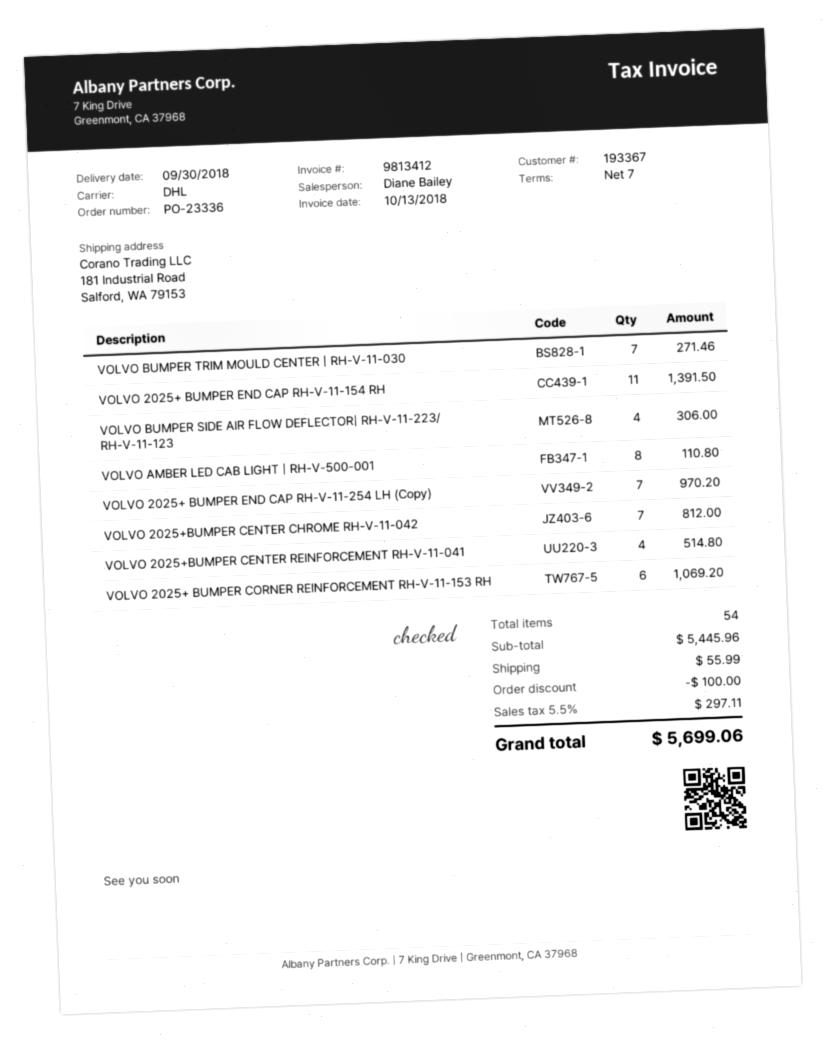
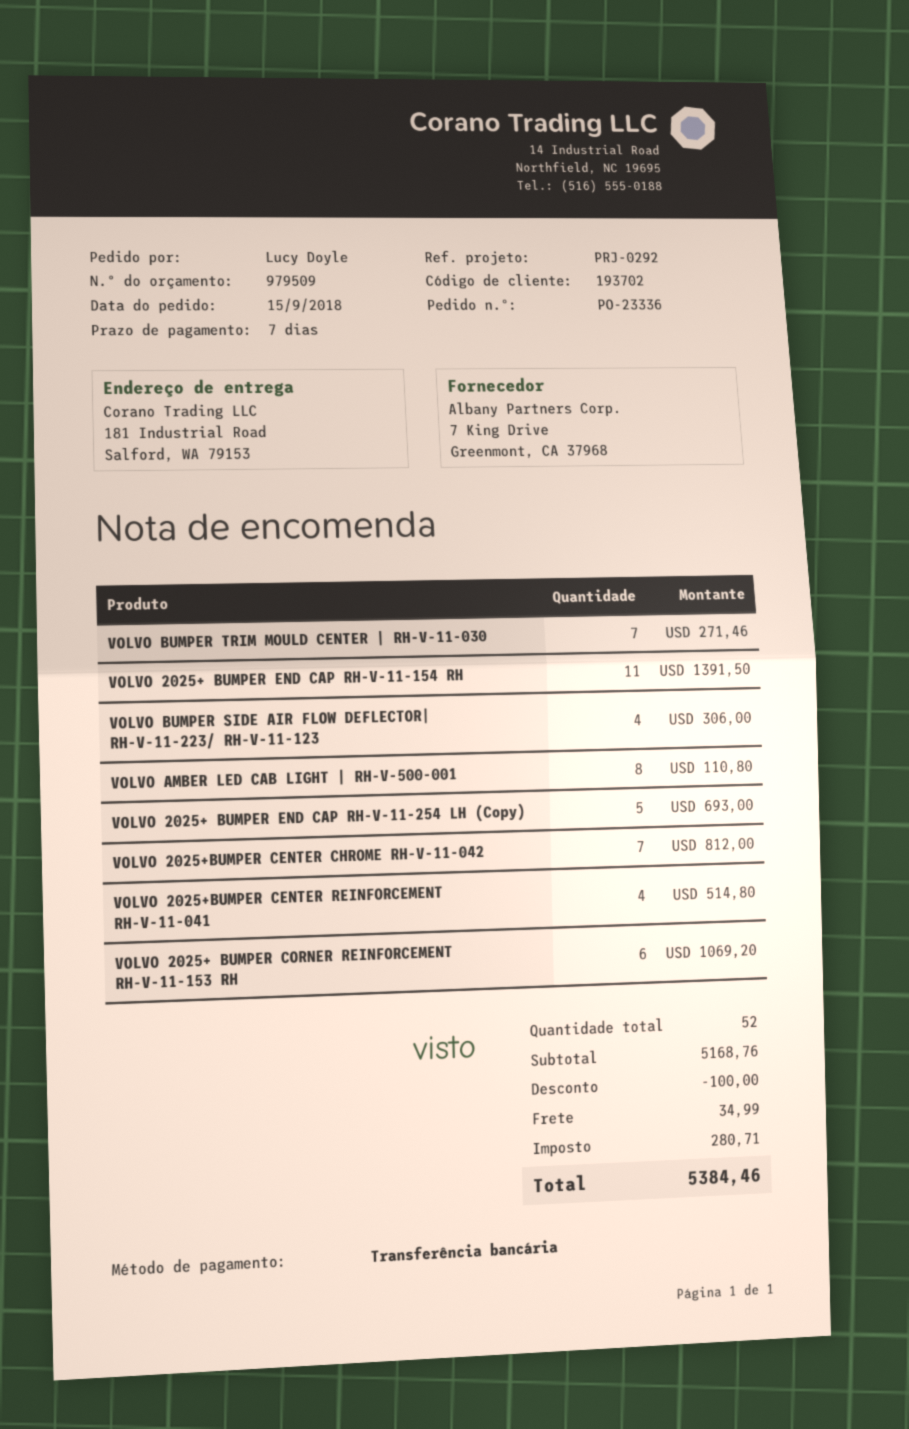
customer number: 193367 -> 193702
VOLVO 2025+ BUMPER END CAP RH-V-11-254 LH (Copy): 7 for 970.20 -> 5 for 693.00
total quantity: 54 -> 52
subtotal: 5445.96 -> 5168.76
shipping: 55.99 -> 34.99
tax: 297.11 -> 280.71
total: 5699.06 -> 5384.46

